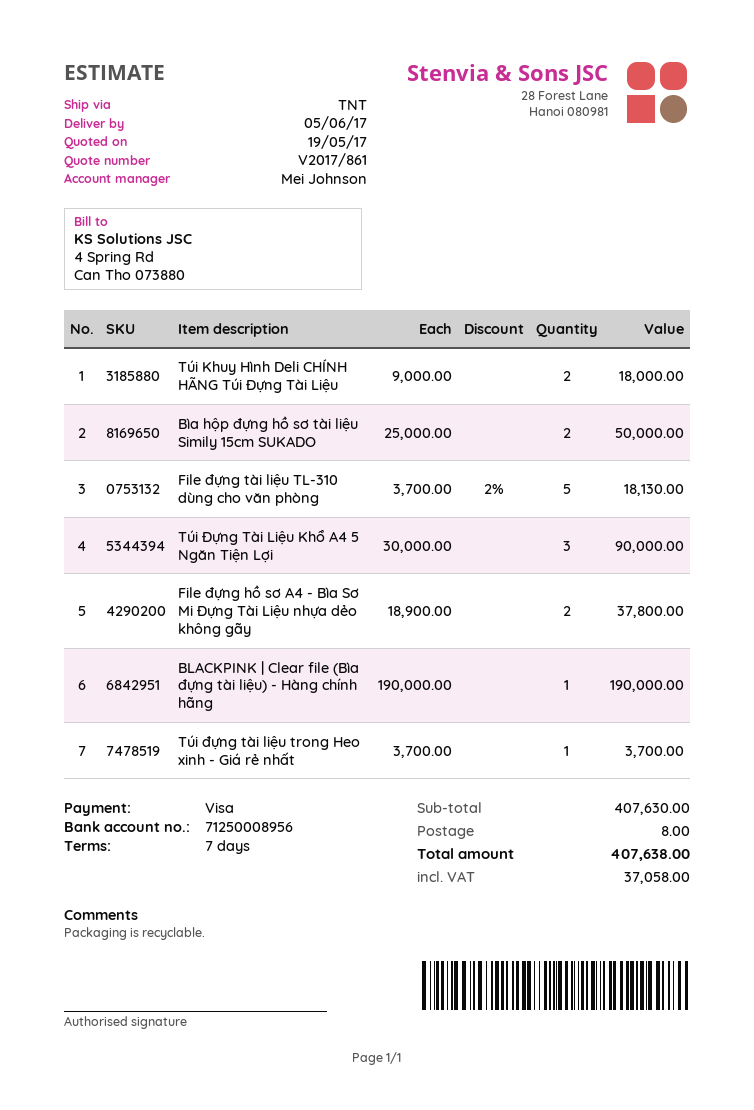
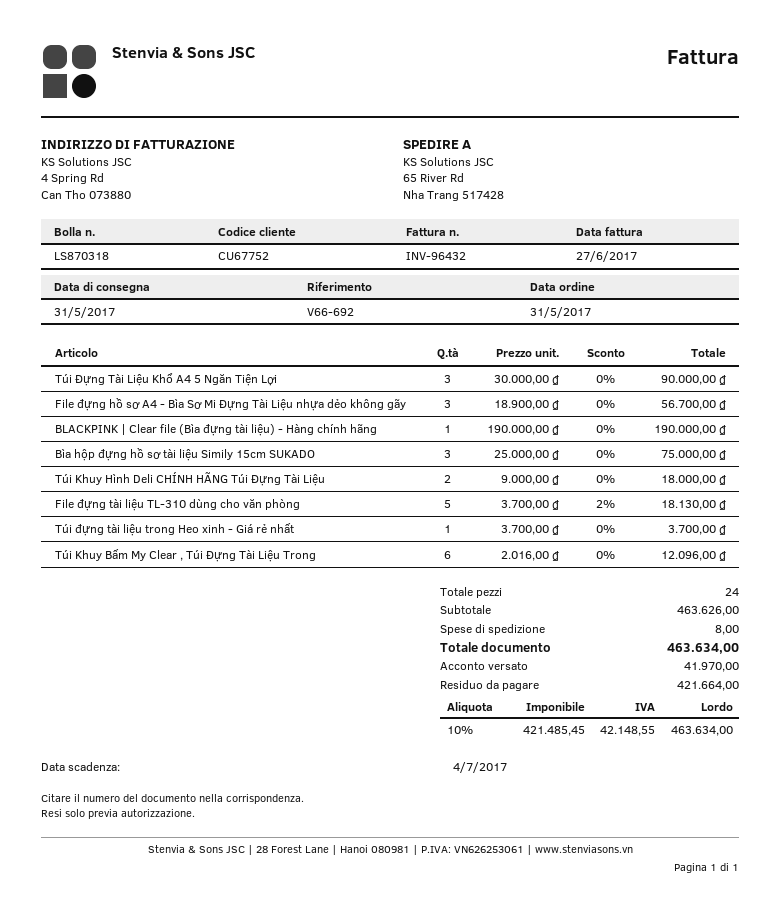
delivery date: 2017-06-05 -> 2017-05-31
Bìa hộp đựng hồ sơ tài liệu Simily 15cm SUKADO: 2 x 25000.00 = 50000.00 -> 3 x 25000.00 = 75000.00
File đựng hồ sơ A4 - Bìa Sơ Mi Đựng Tài Liệu nhựa dẻo không gãy: 2 x 18900.00 = 37800.00 -> 3 x 18900.00 = 56700.00
Túi Khuy Bấm My Clear , Túi Đựng Tài Liệu Trong: none -> 6 x 2016.00 = 12096.00
subtotal: 407630.00 -> 463626.00
tax: 37058.00 -> 42148.55
total: 407638.00 -> 463634.00

